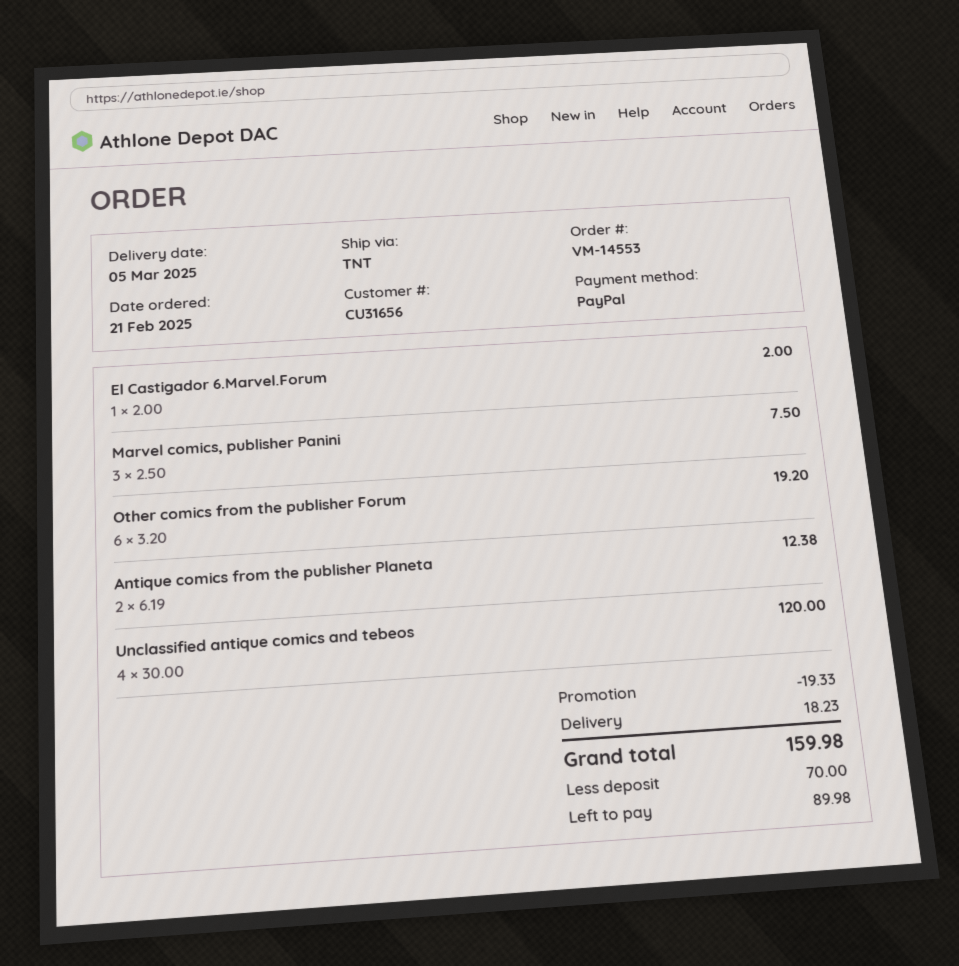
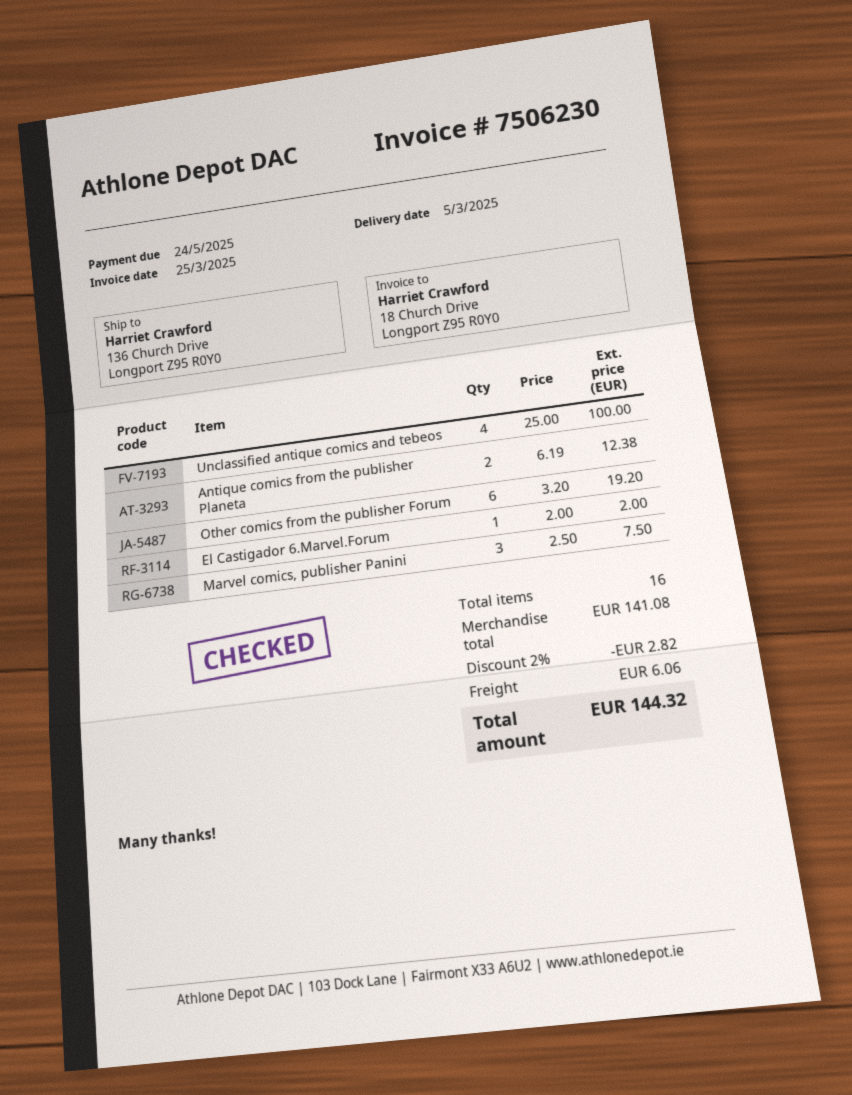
Unclassified antique comics and tebeos: 4 x 30.00 = 120.00 -> 4 x 25.00 = 100.00
discount: 19.33 -> 2.82
shipping: 18.23 -> 6.06
total: 159.98 -> 144.32

